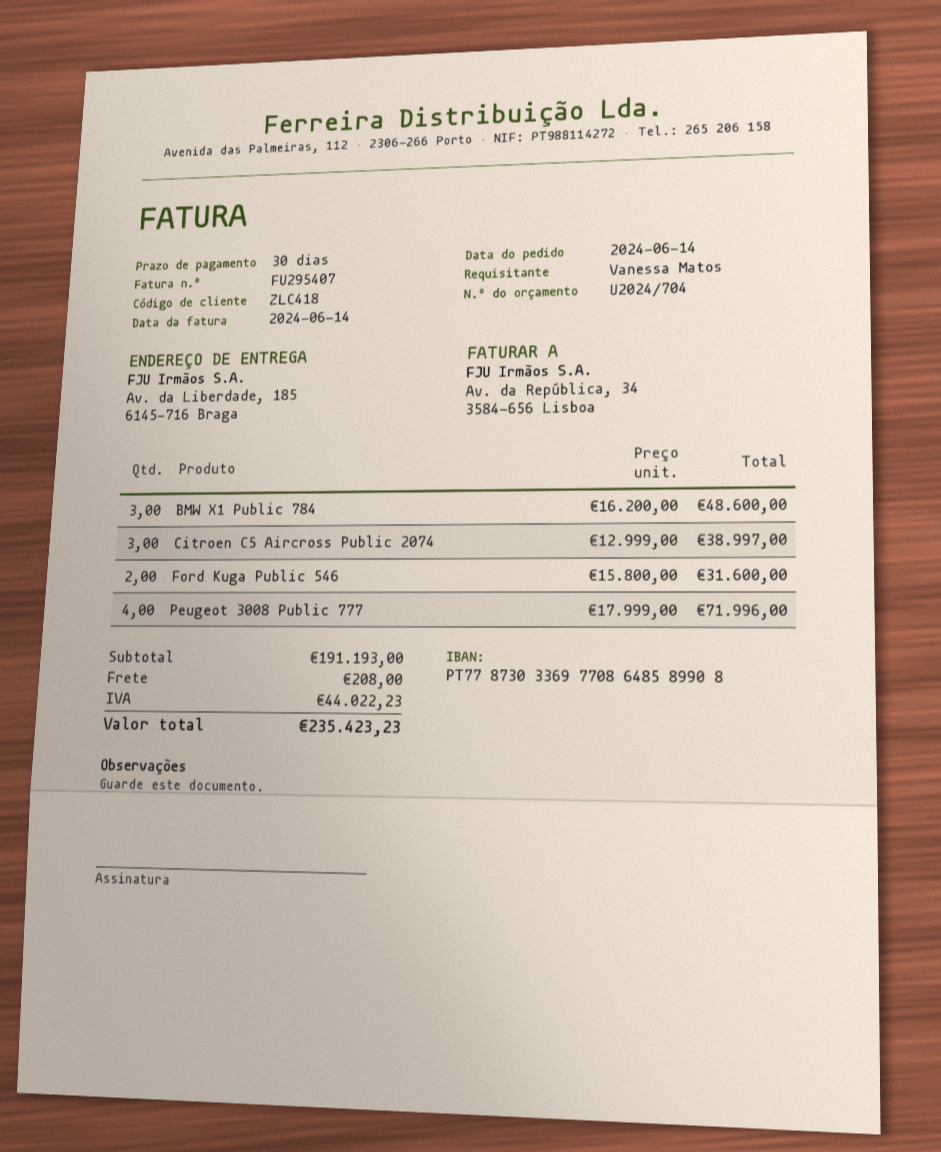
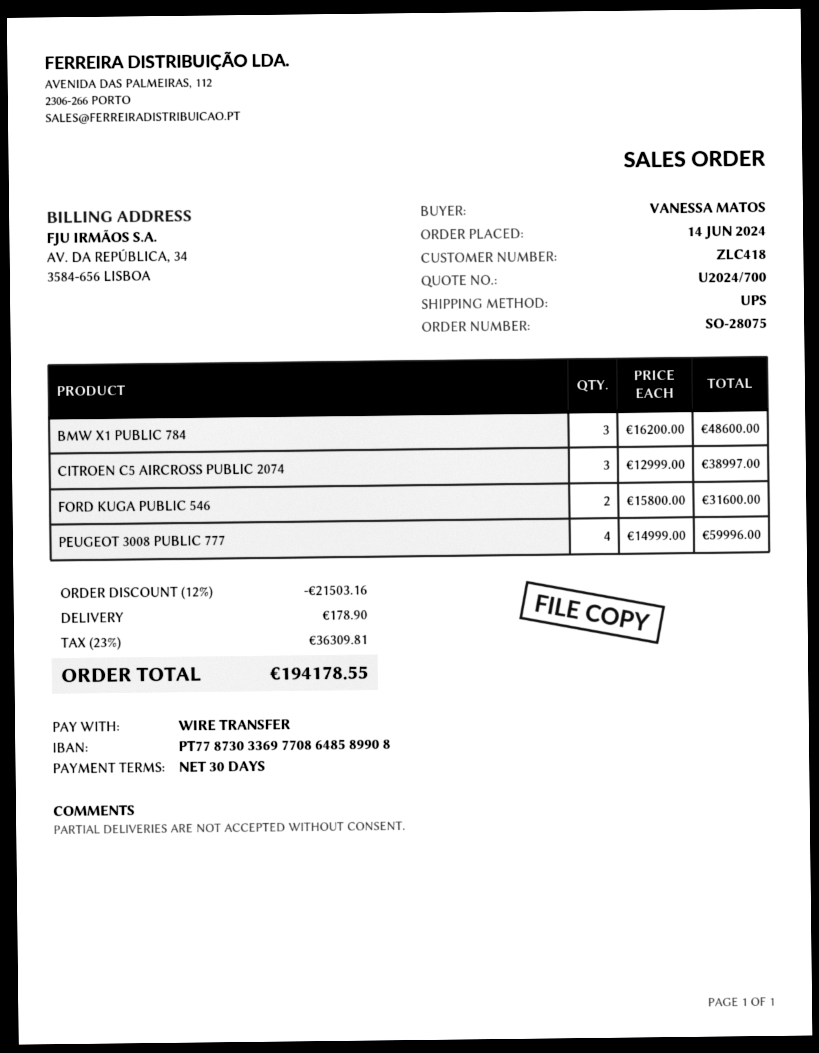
quote number: U2024/704 -> U2024/700
Peugeot 3008 Public 777: 4 x 17999.00 = 71996.00 -> 4 x 14999.00 = 59996.00
discount: none -> 12% = 21503.16
shipping: 208.00 -> 178.90
tax: 44022.23 -> 36309.81
total: 235423.23 -> 194178.55

